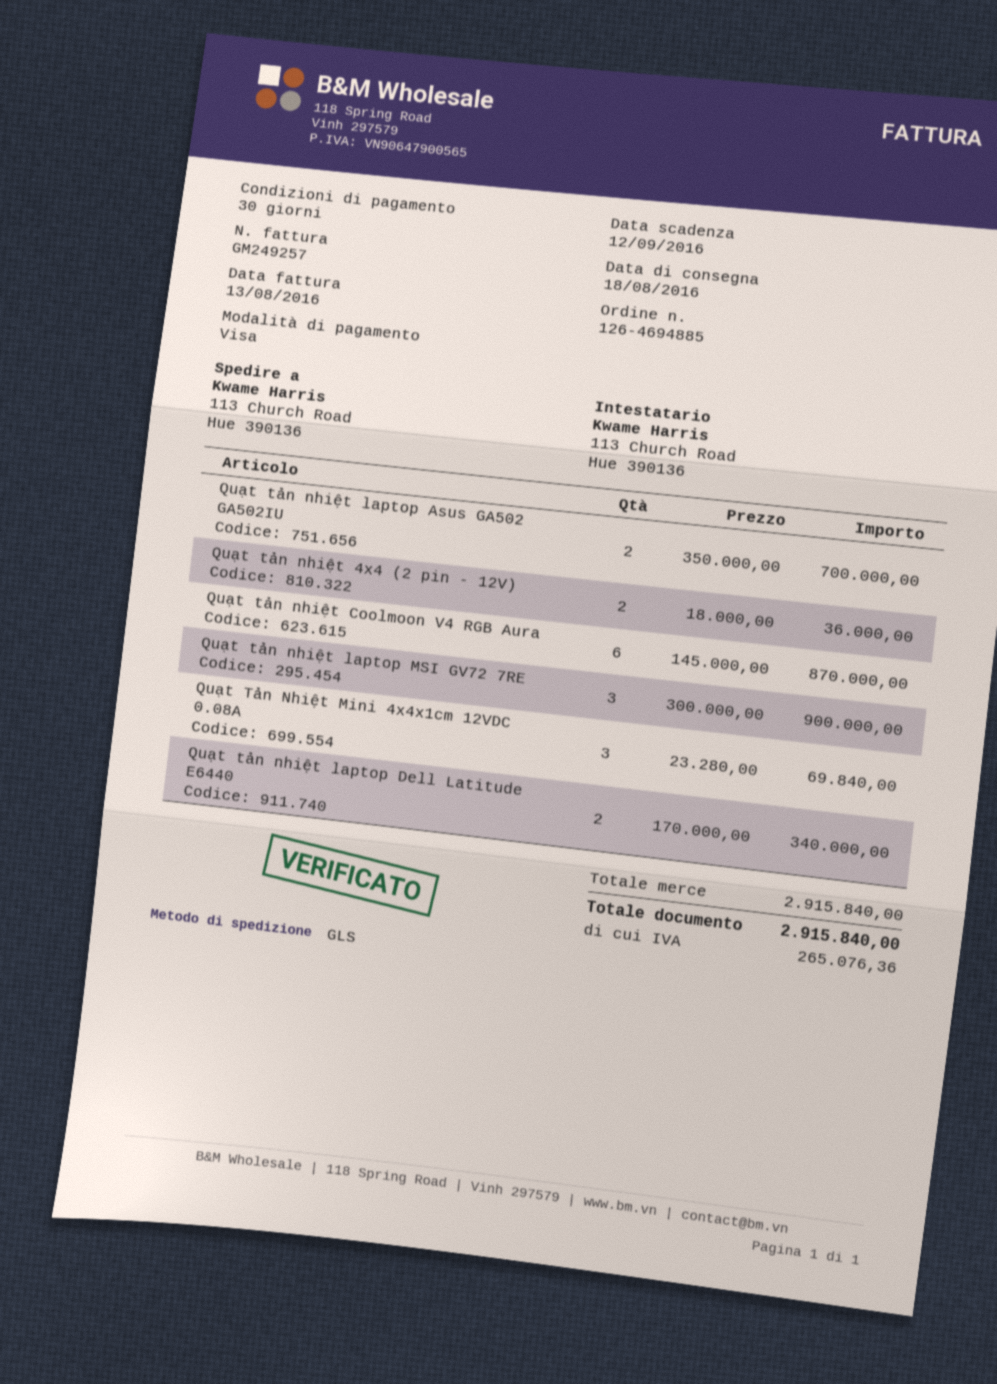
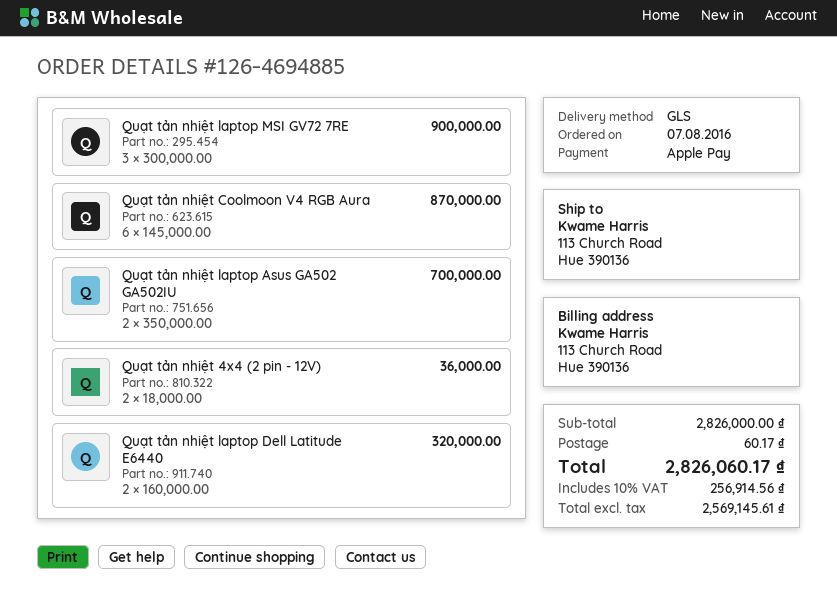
payment method: Visa -> Apple Pay
Quạt Tản Nhiệt Mini 4x4x1cm 12VDC 0.08A: 3 x 23280.00 = 69840.00 -> none
Quạt tản nhiệt laptop Dell Latitude E6440: 2 x 170000.00 = 340000.00 -> 2 x 160000.00 = 320000.00
subtotal: 2915840.00 -> 2826000.00
shipping: none -> 60.17
tax: 265076.36 -> 256914.56
total: 2915840.00 -> 2826060.17

